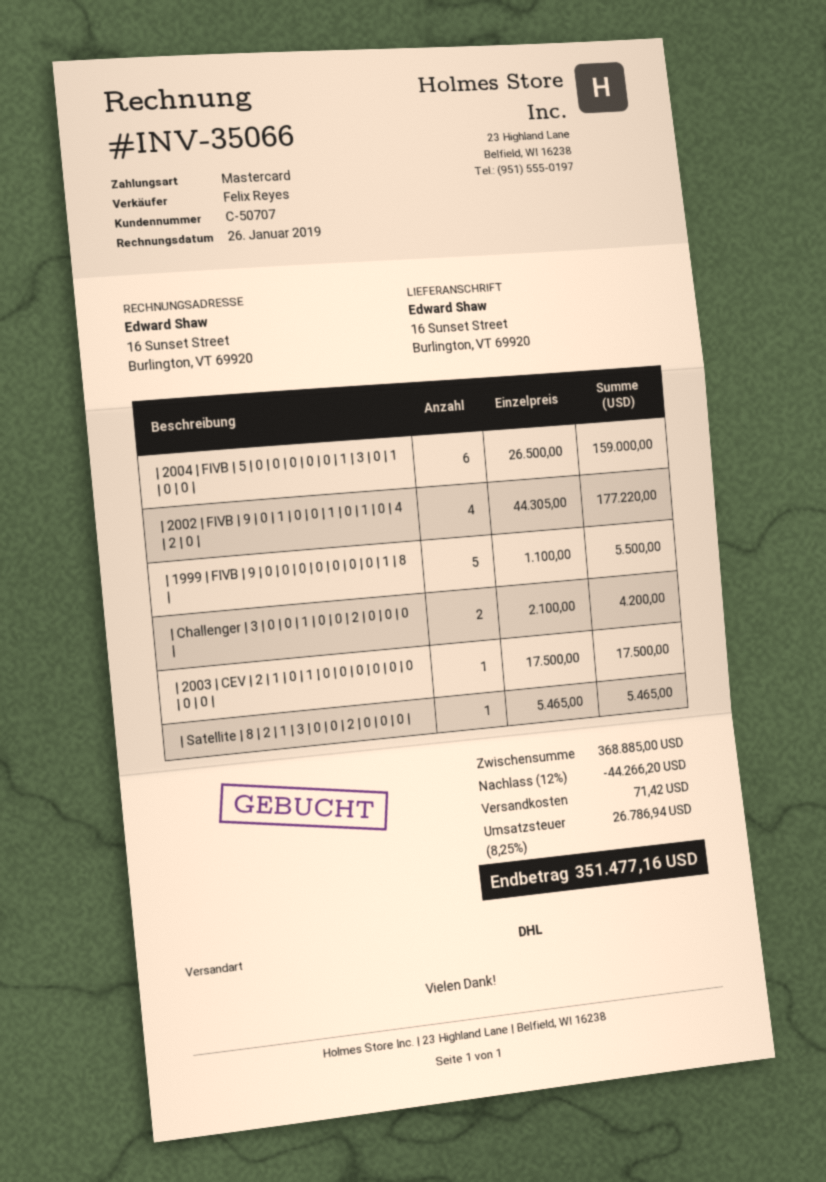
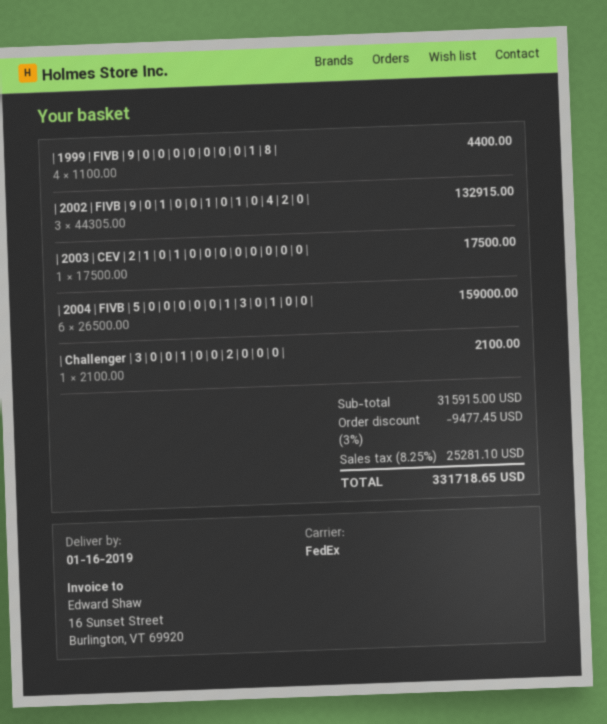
shipping method: DHL -> FedEx
| 2002 | FIVB | 9 | 0 | 1 | 0 | 0 | 1 | 0 | 1 | 0 | 4 | 2 | 0 |: 4 x 44305.00 = 177220.00 -> 3 x 44305.00 = 132915.00
| 1999 | FIVB | 9 | 0 | 0 | 0 | 0 | 0 | 0 | 0 | 1 | 8 |: 5 x 1100.00 = 5500.00 -> 4 x 1100.00 = 4400.00
| Challenger | 3 | 0 | 0 | 1 | 0 | 0 | 2 | 0 | 0 | 0 |: 2 x 2100.00 = 4200.00 -> 1 x 2100.00 = 2100.00
| Satellite | 8 | 2 | 1 | 3 | 0 | 0 | 2 | 0 | 0 | 0 |: 1 x 5465.00 = 5465.00 -> none
subtotal: 368885.00 -> 315915.00
discount: 12% = 44266.20 -> 3% = 9477.45
shipping: 71.42 -> none
tax: 8.25% = 26786.94 -> 8.25% = 25281.10
total: 351477.16 -> 331718.65

